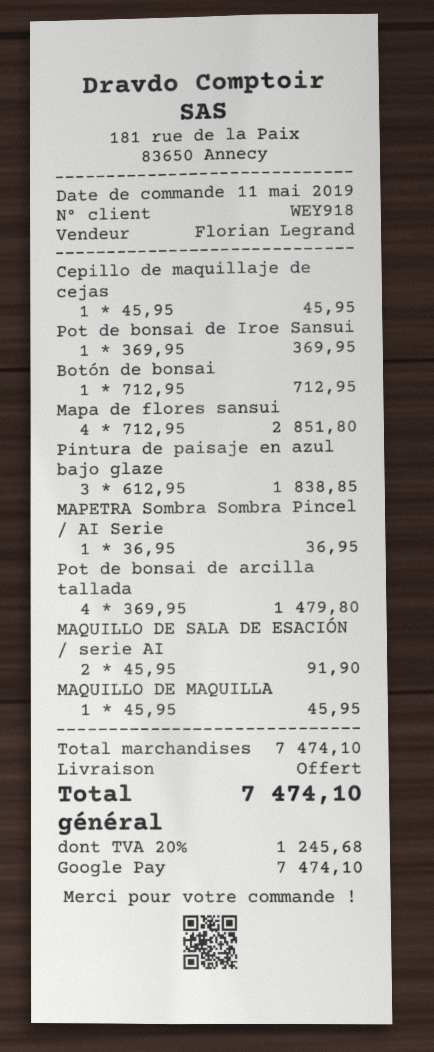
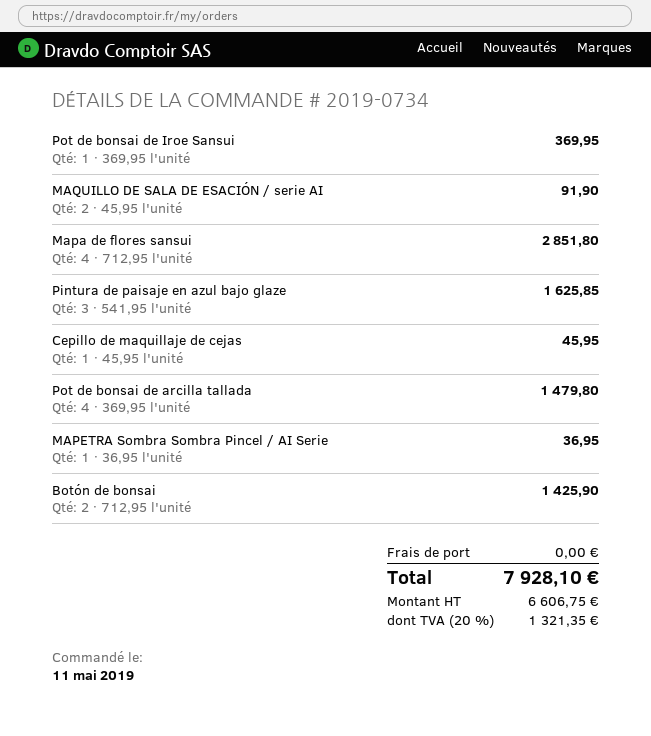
Botón de bonsai: 1 x 712.95 = 712.95 -> 2 x 712.95 = 1425.90
Pintura de paisaje en azul bajo glaze: 3 x 612.95 = 1838.85 -> 3 x 541.95 = 1625.85
MAQUILLO DE MAQUILLA: 1 x 45.95 = 45.95 -> none
tax: 20% = 1245.68 -> 20% = 1321.35
total: 7474.10 -> 7928.10

